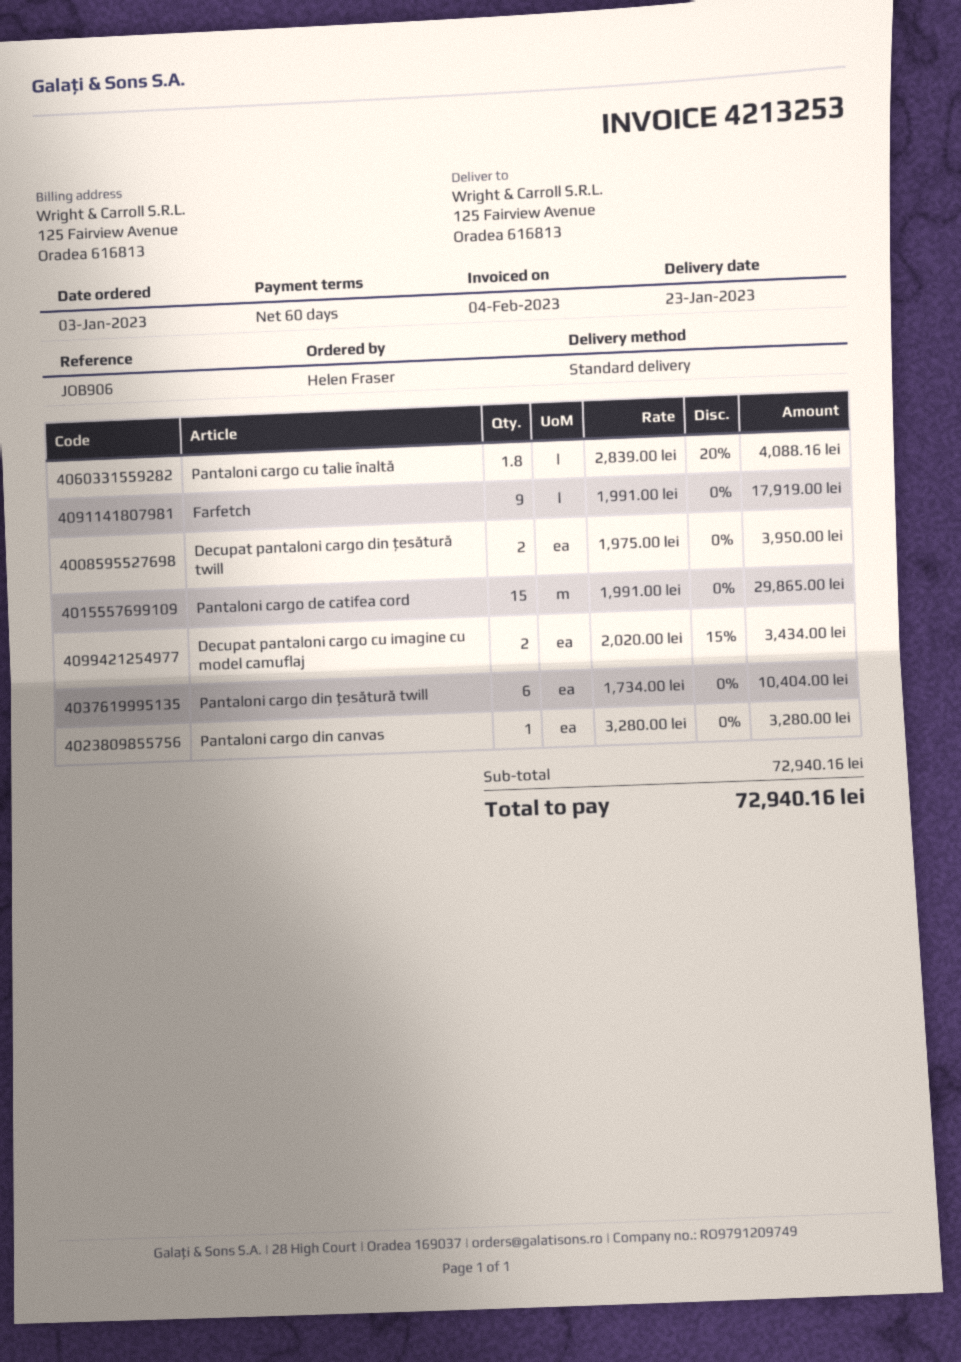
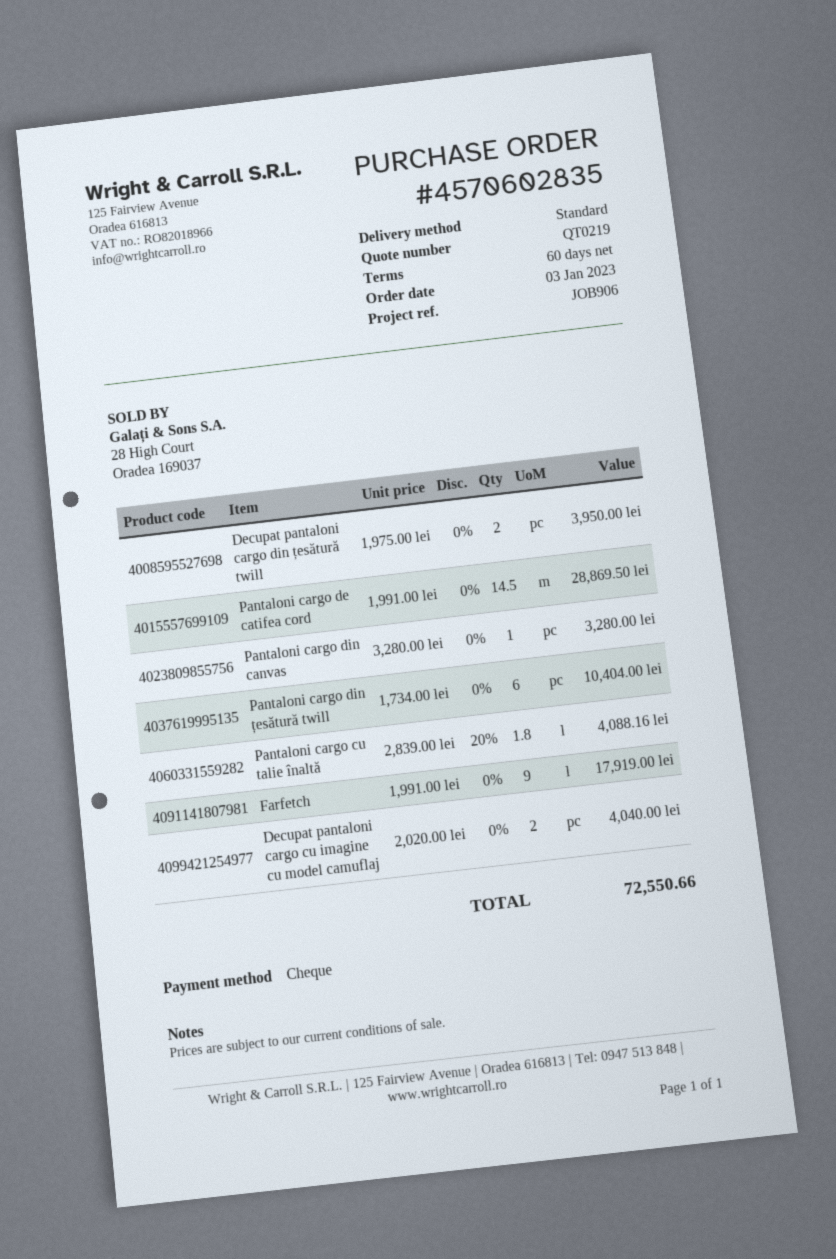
Pantaloni cargo de catifea cord: 15 x 1991.00 = 29865.00 -> 14.5 x 1991.00 = 28869.50
Decupat pantaloni cargo cu imagine cu model camuflaj: 2 x 2020.00 - 15% = 3434.00 -> 2 x 2020.00 = 4040.00
total: 72940.16 -> 72550.66

